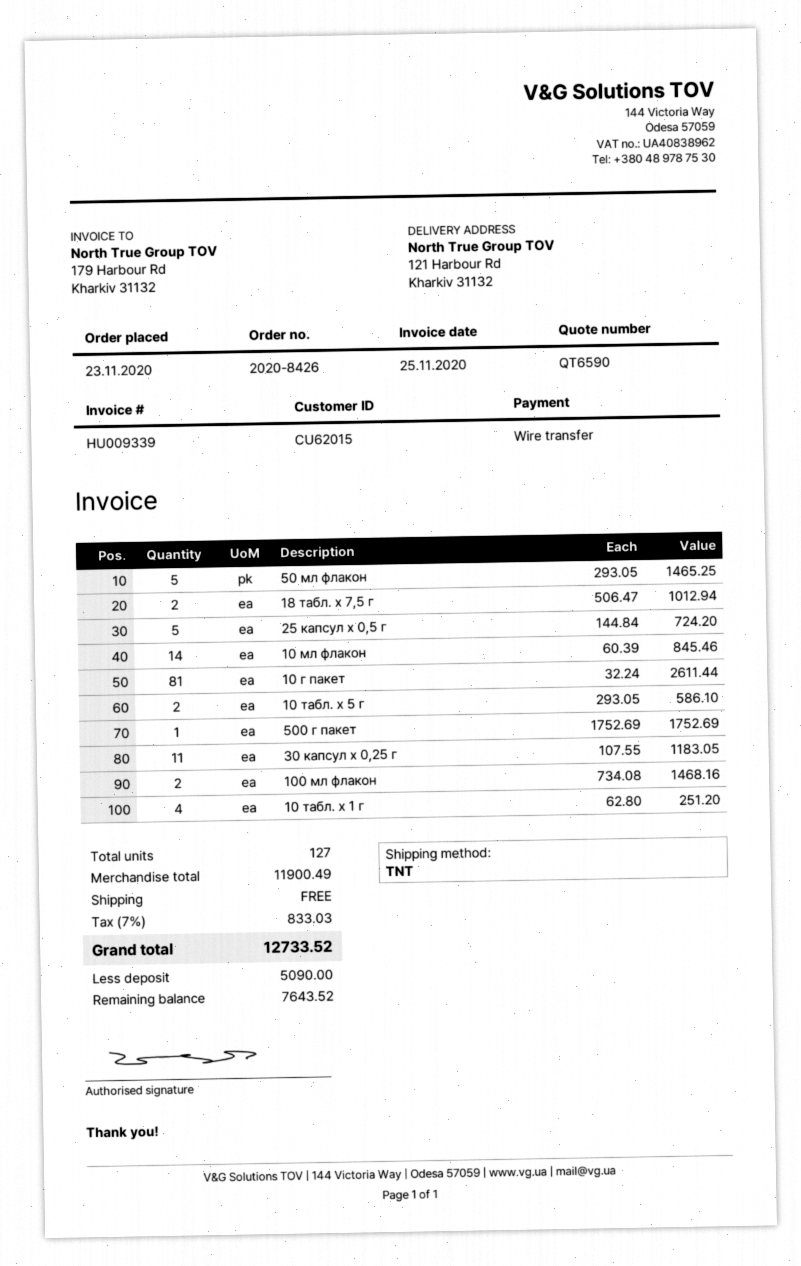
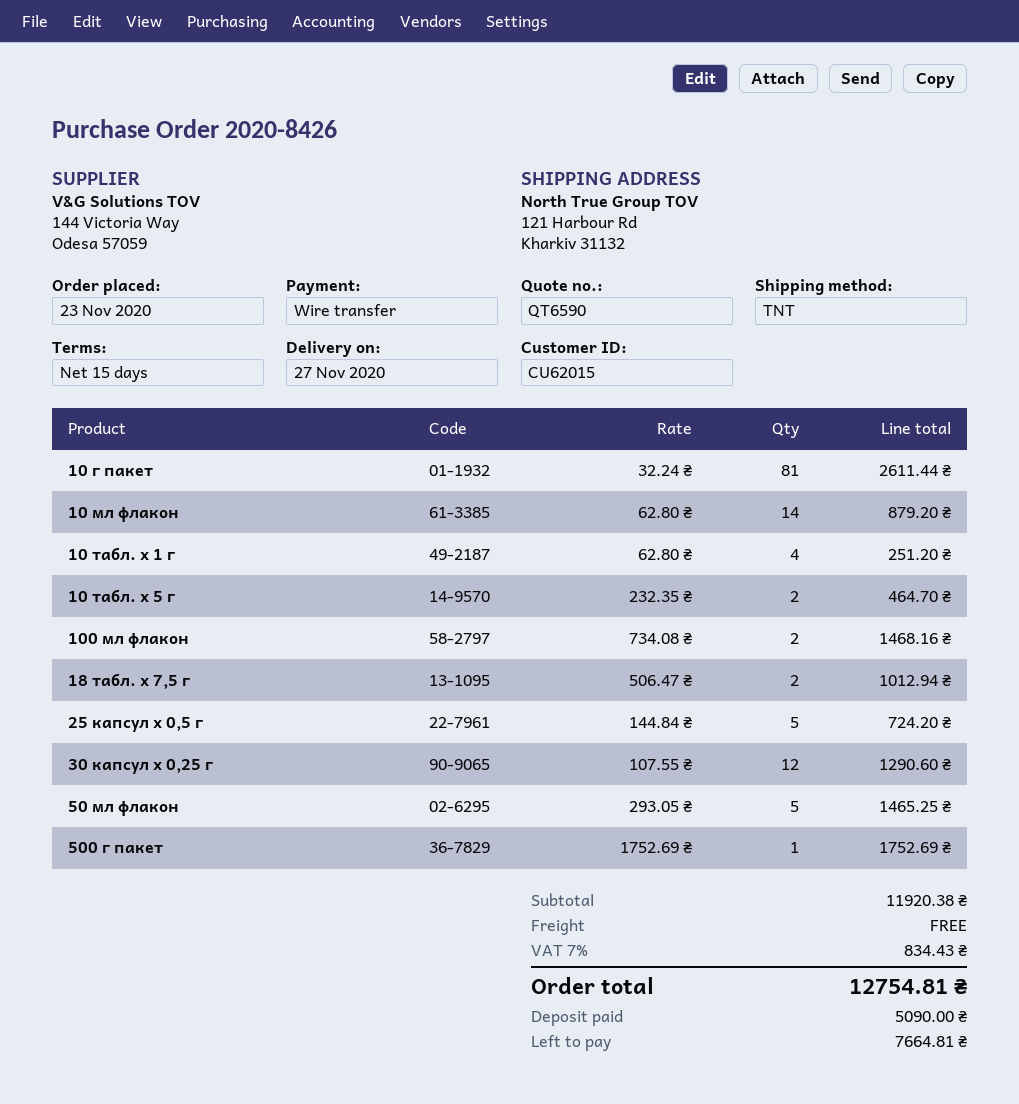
10 мл флакон: 14 x 60.39 = 845.46 -> 14 x 62.80 = 879.20
10 табл. х 5 г: 2 x 293.05 = 586.10 -> 2 x 232.35 = 464.70
30 капсул х 0,25 г: 11 x 107.55 = 1183.05 -> 12 x 107.55 = 1290.60
subtotal: 11900.49 -> 11920.38
tax: 7% = 833.03 -> 7% = 834.43
total: 12733.52 -> 12754.81
balance: 7643.52 -> 7664.81

